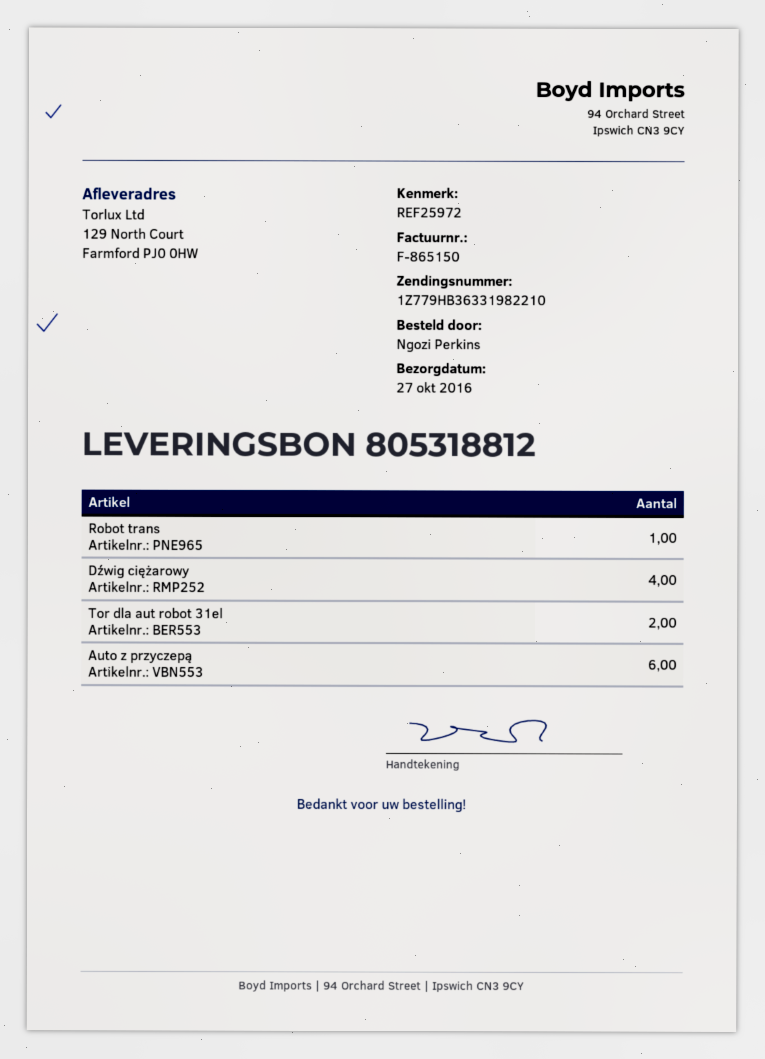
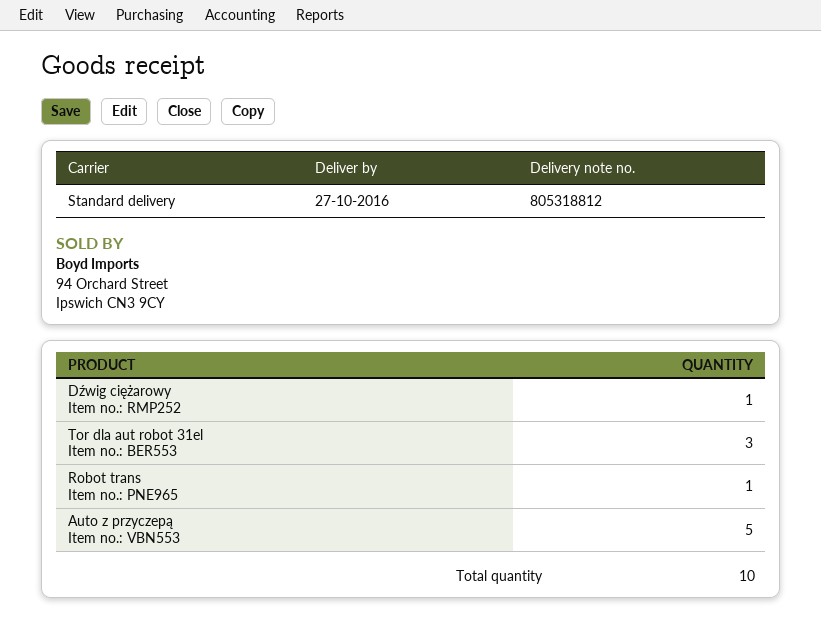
Dźwig ciężarowy: 4 -> 1
Tor dla aut robot 31el: 2 -> 3
Auto z przyczepą: 6 -> 5

